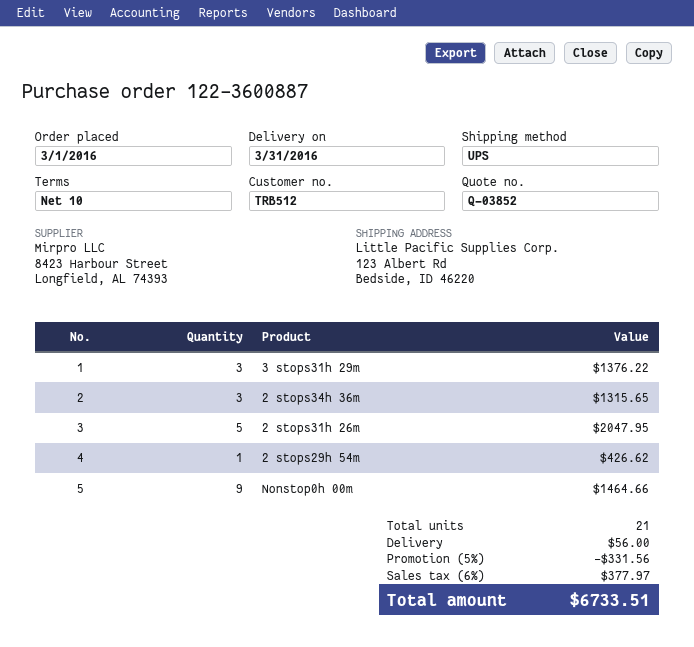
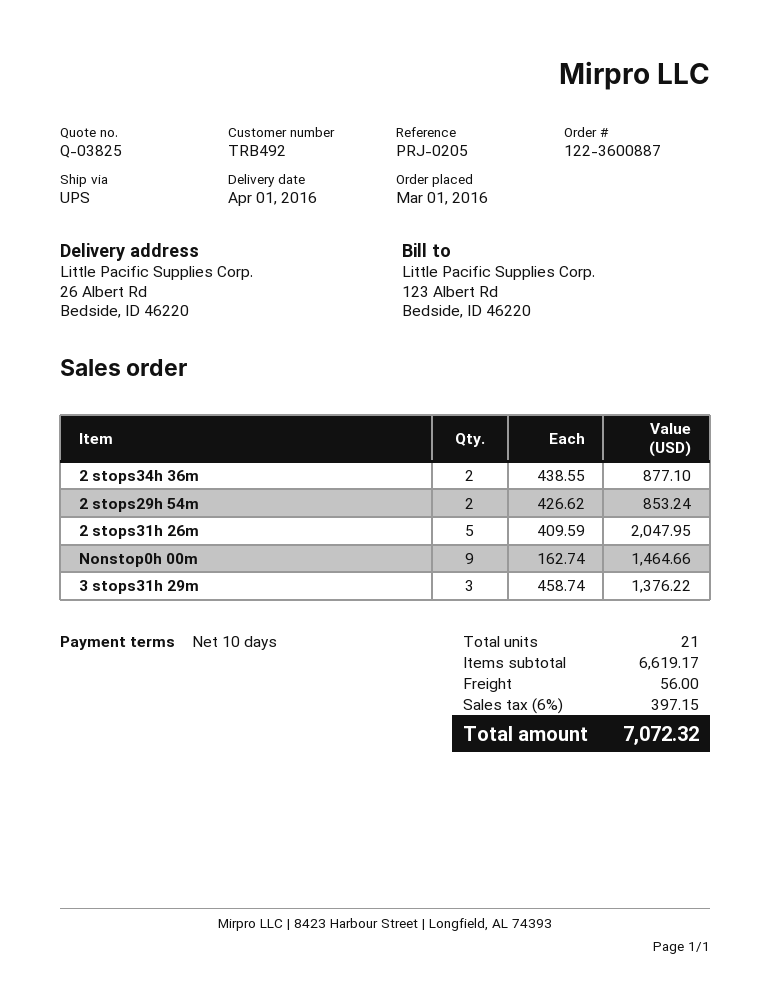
quote number: Q-03852 -> Q-03825
delivery date: 2016-03-31 -> 2016-04-01
customer number: TRB512 -> TRB492
ship to: 123 Albert Rd, Bedside, ID 46220 -> 26 Albert Rd, Bedside, ID 46220
2 stops34h 36m: 3 for 1315.65 -> 2 for 877.10
2 stops29h 54m: 1 for 426.62 -> 2 for 853.24
discount: 5% = 331.56 -> none
tax: 6% = 377.97 -> 6% = 397.15
total: 6733.51 -> 7072.32

